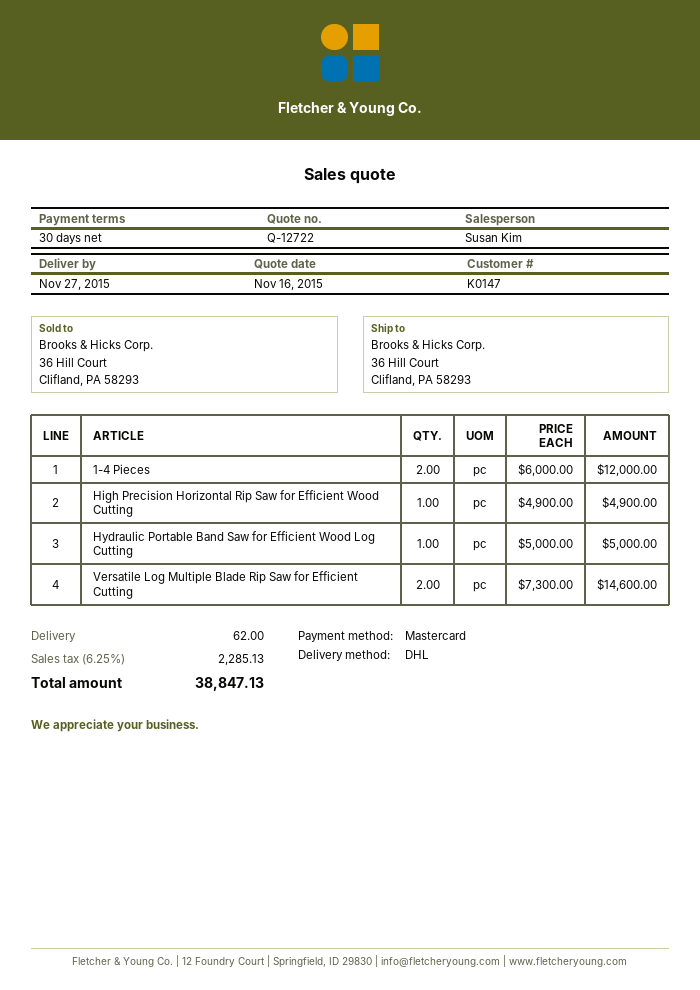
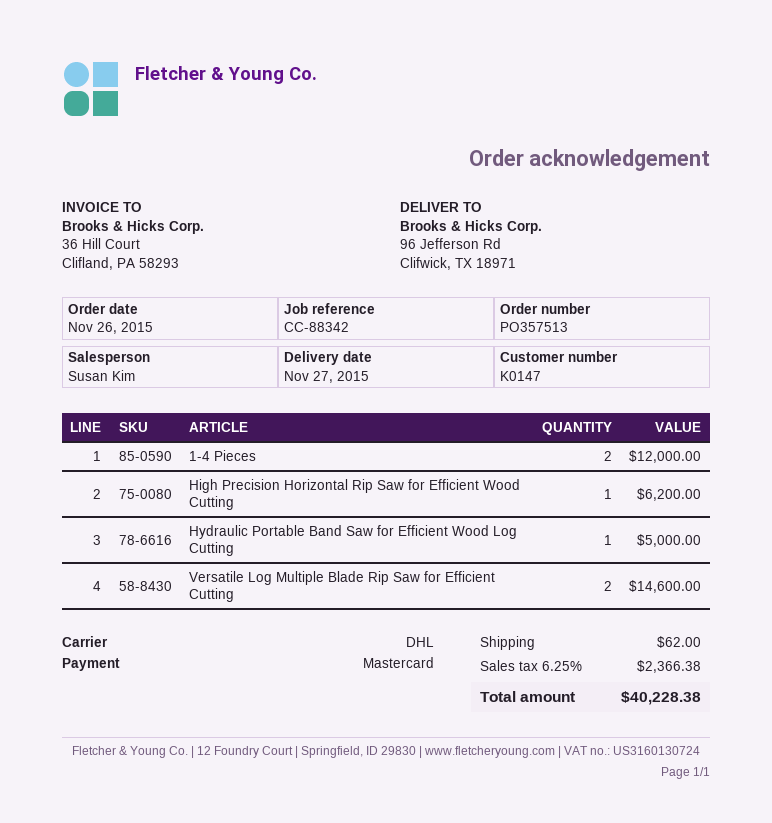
ship to: 36 Hill Court, Clifland, PA 58293 -> 96 Jefferson Rd, Clifwick, TX 18971
High Precision Horizontal Rip Saw for Efficient Wood Cutting: 1 for 4900.00 -> 1 for 6200.00
tax: 6.25% = 2285.13 -> 6.25% = 2366.38
total: 38847.13 -> 40228.38

